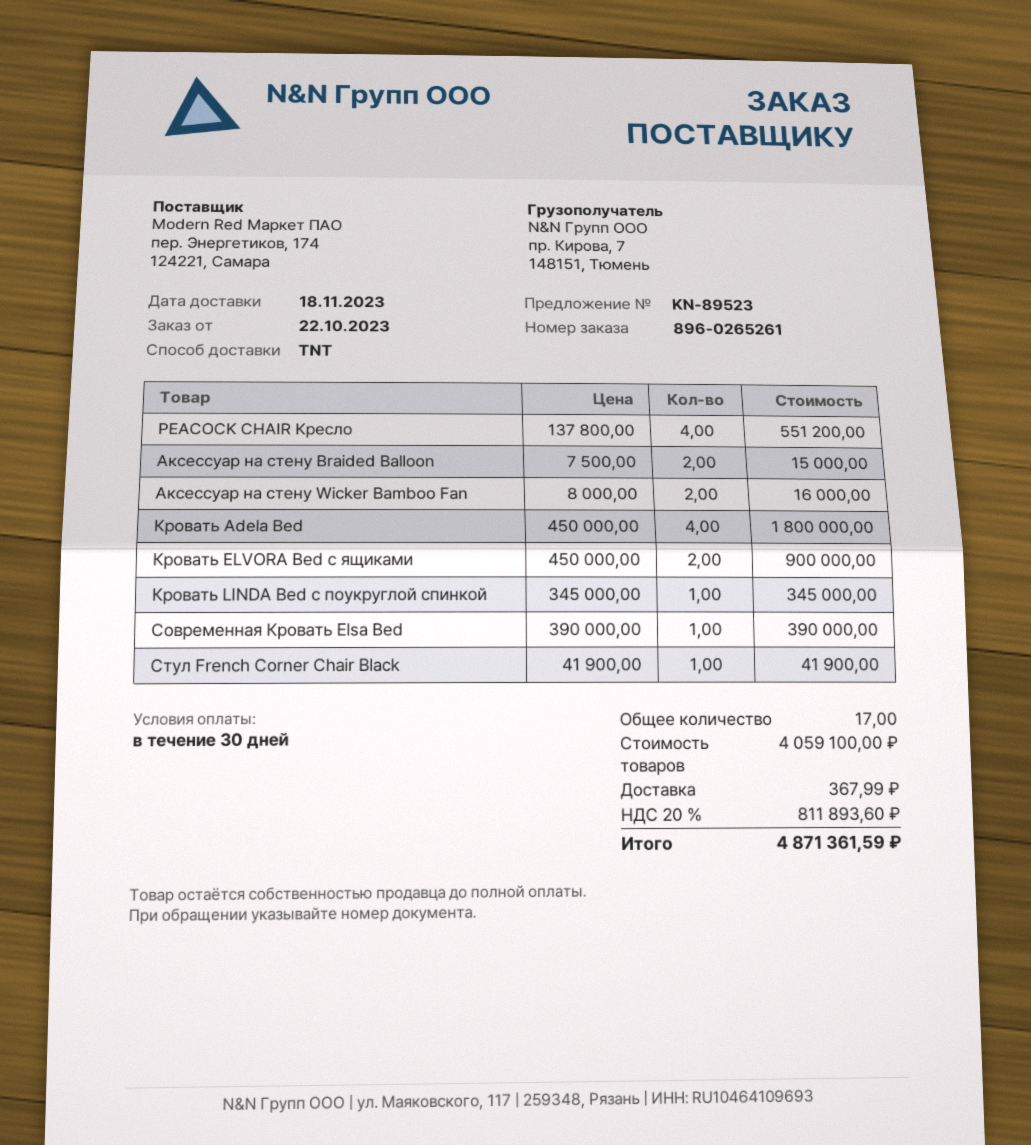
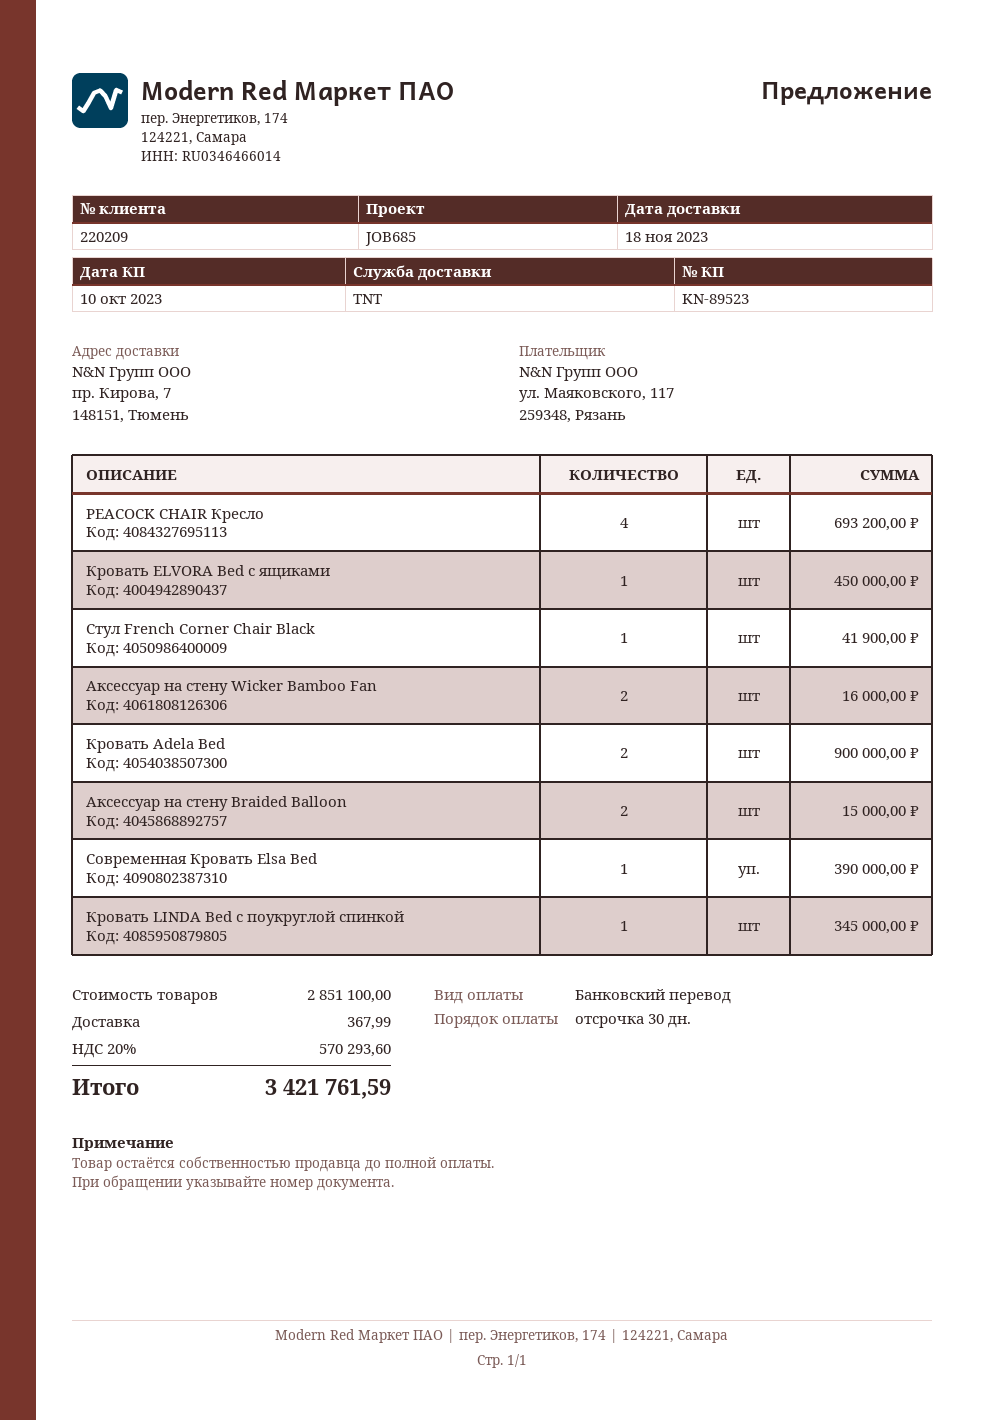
PEACOCK CHAIR Кресло: 4 for 551200.00 -> 4 for 693200.00
Кровать Adela Bed: 4 for 1800000.00 -> 2 for 900000.00
Кровать ELVORA Bed с ящиками: 2 for 900000.00 -> 1 for 450000.00
subtotal: 4059100.00 -> 2851100.00
tax: 20% = 811893.60 -> 20% = 570293.60
total: 4871361.59 -> 3421761.59

